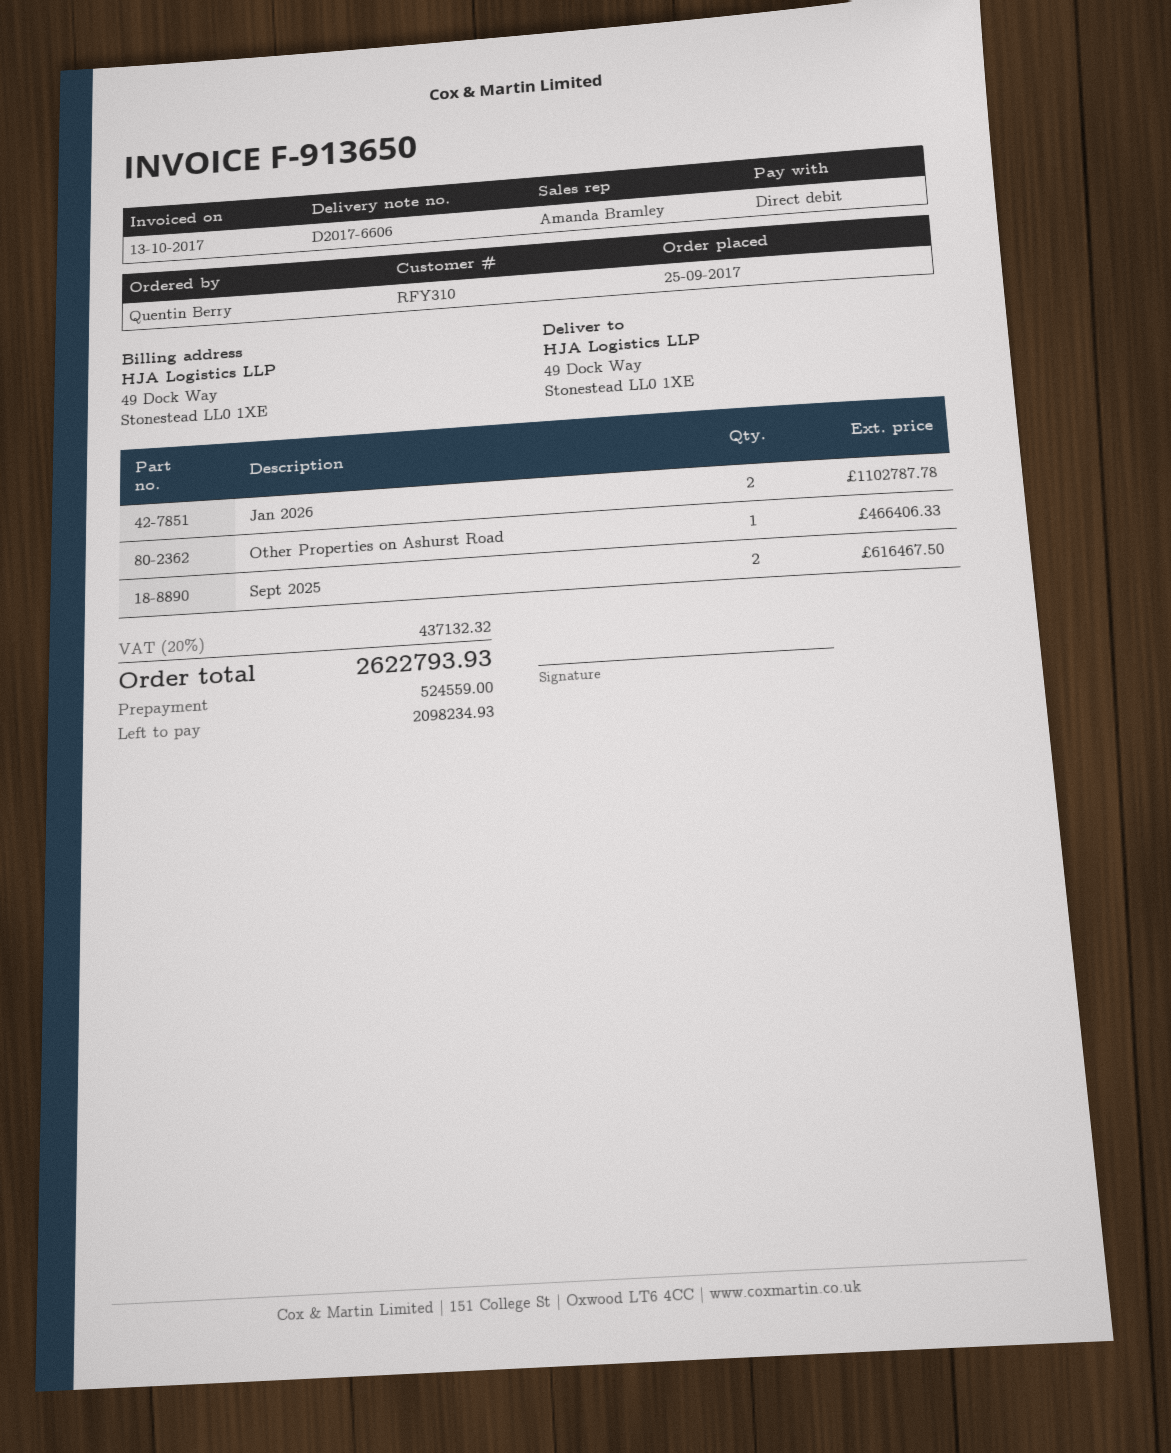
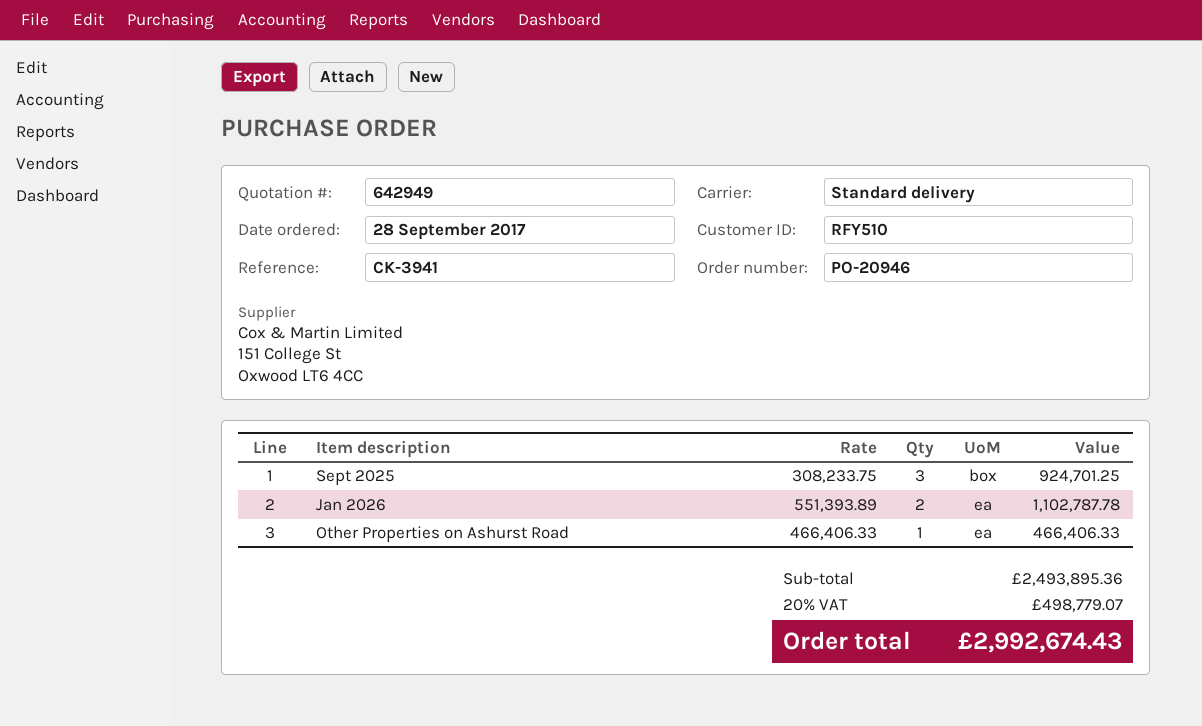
order date: 2017-09-25 -> 2017-09-28
customer number: RFY310 -> RFY510
Sept 2025: 2 for 616467.50 -> 3 for 924701.25
tax: 20% = 437132.32 -> 20% = 498779.07
total: 2622793.93 -> 2992674.43

